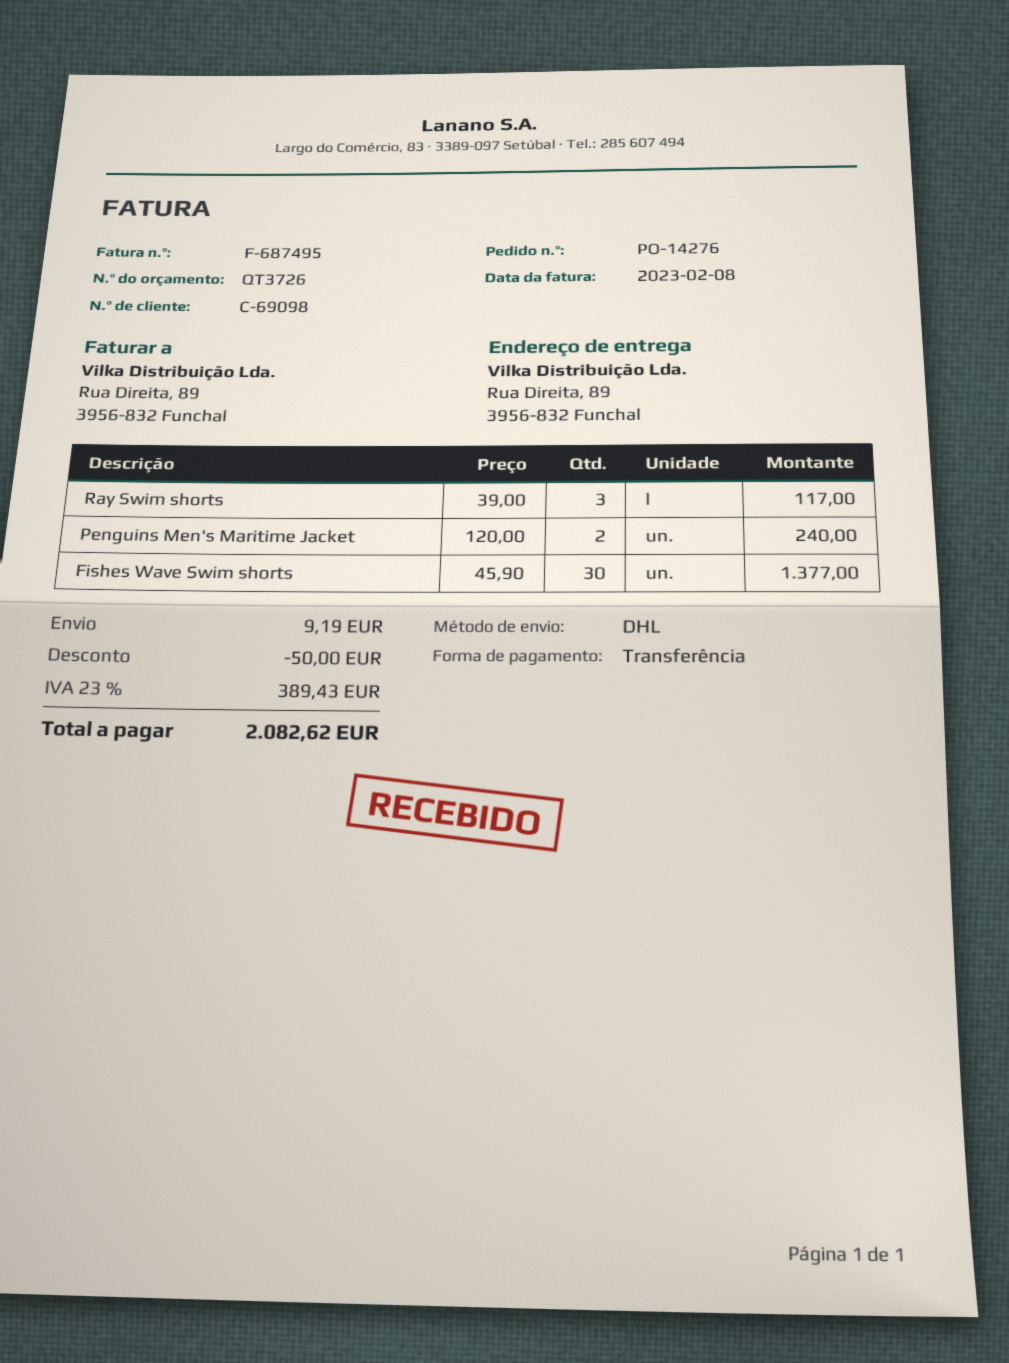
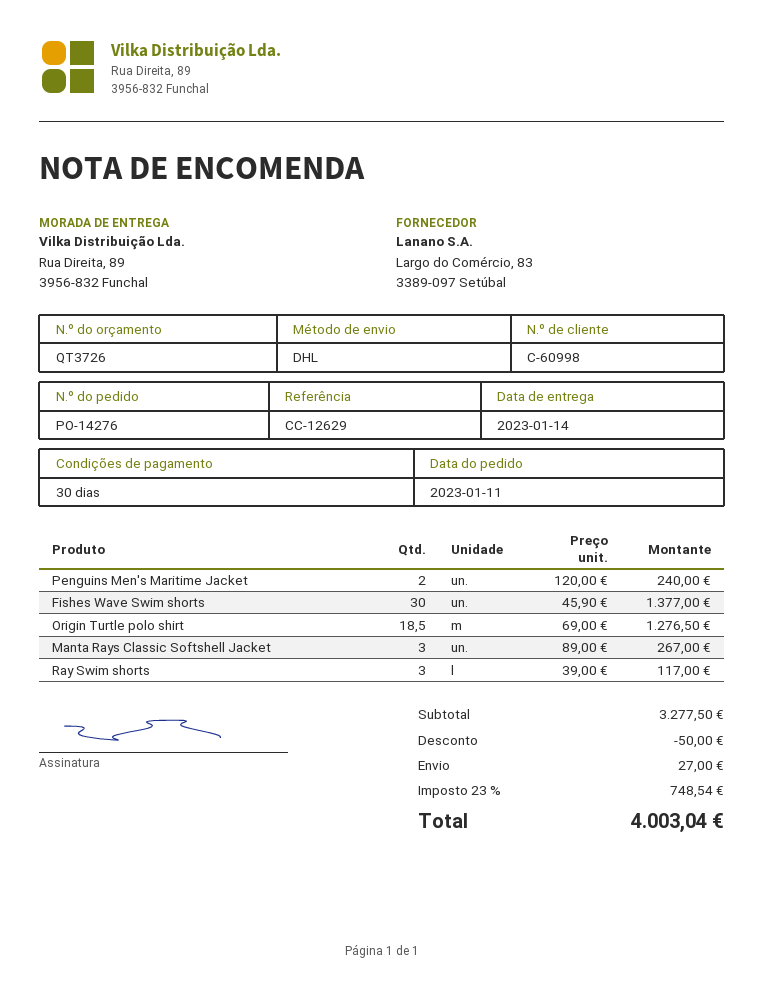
customer number: C-69098 -> C-60998
Origin Turtle polo shirt: none -> 18.5 x 69.00 = 1276.50
Manta Rays Classic Softshell Jacket: none -> 3 x 89.00 = 267.00
shipping: 9.19 -> 27.00
tax: 23% = 389.43 -> 23% = 748.54
total: 2082.62 -> 4003.04

